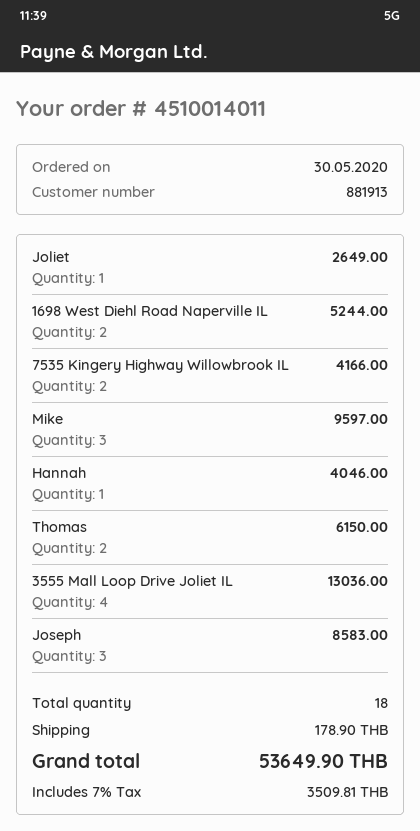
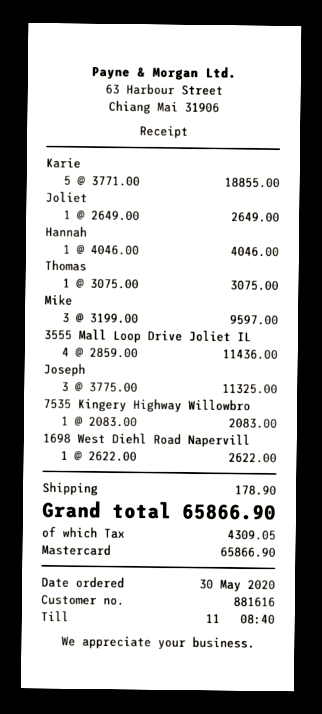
customer number: 881913 -> 881616
1698 West Diehl Road Naperville IL: 2 for 5244.00 -> 1 for 2622.00
7535 Kingery Highway Willowbrook IL: 2 for 4166.00 -> 1 for 2083.00
Thomas: 2 for 6150.00 -> 1 for 3075.00
3555 Mall Loop Drive Joliet IL: 4 for 13036.00 -> 4 for 11436.00
Joseph: 3 for 8583.00 -> 3 for 11325.00
Karie: none -> 5 for 18855.00
tax: 3509.81 -> 4309.05
total: 53649.90 -> 65866.90

